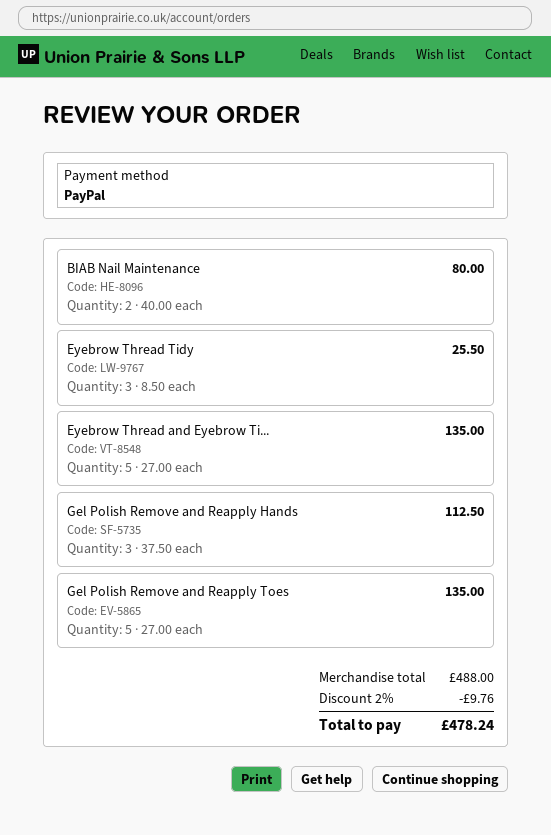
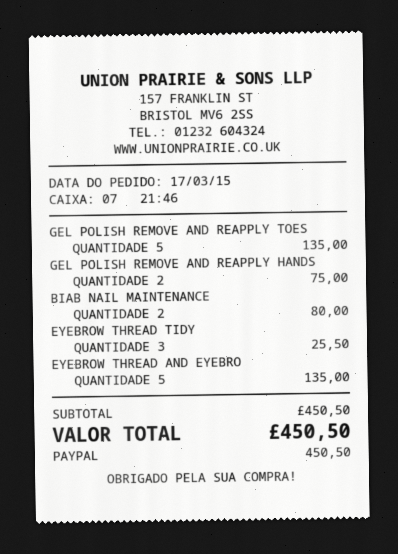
Gel Polish Remove and Reapply Hands: 3 for 112.50 -> 2 for 75.00
subtotal: 488.00 -> 450.50
discount: 2% = 9.76 -> none
total: 478.24 -> 450.50

